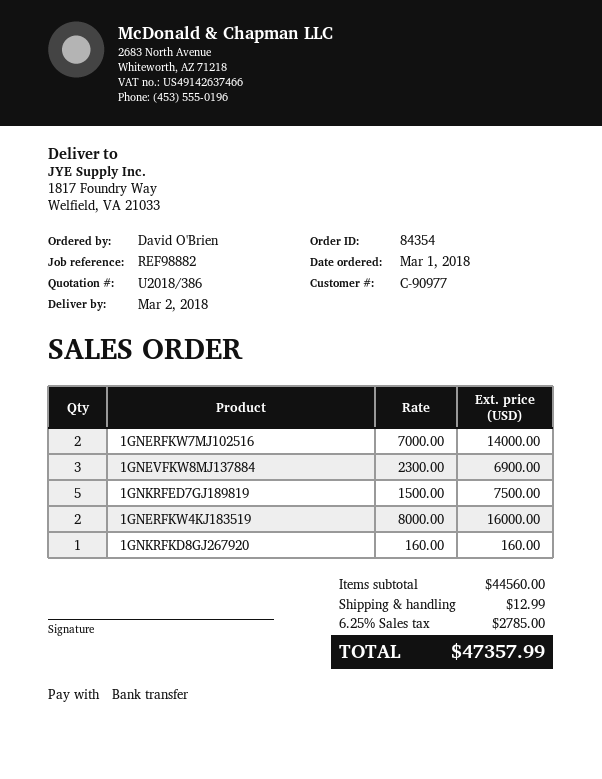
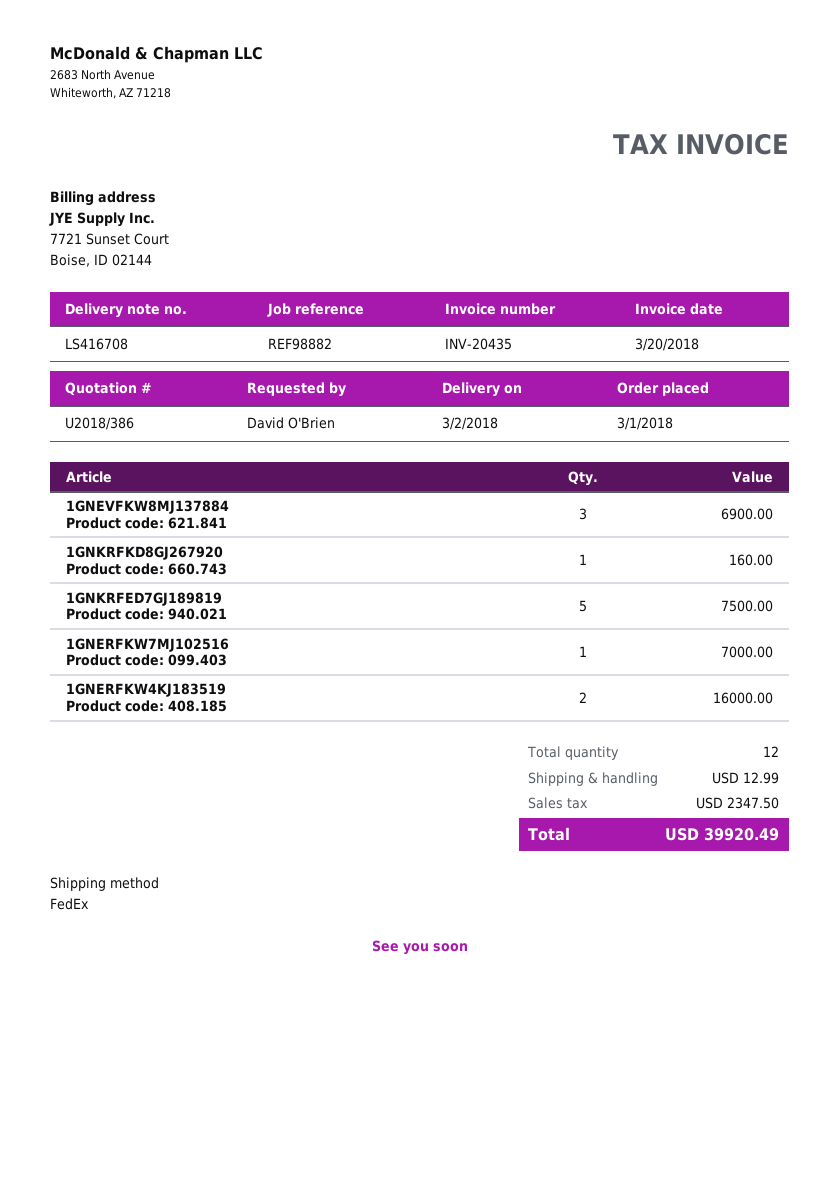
1GNERFKW7MJ102516: 2 for 14000.00 -> 1 for 7000.00
tax: 2785.00 -> 2347.50
total: 47357.99 -> 39920.49

